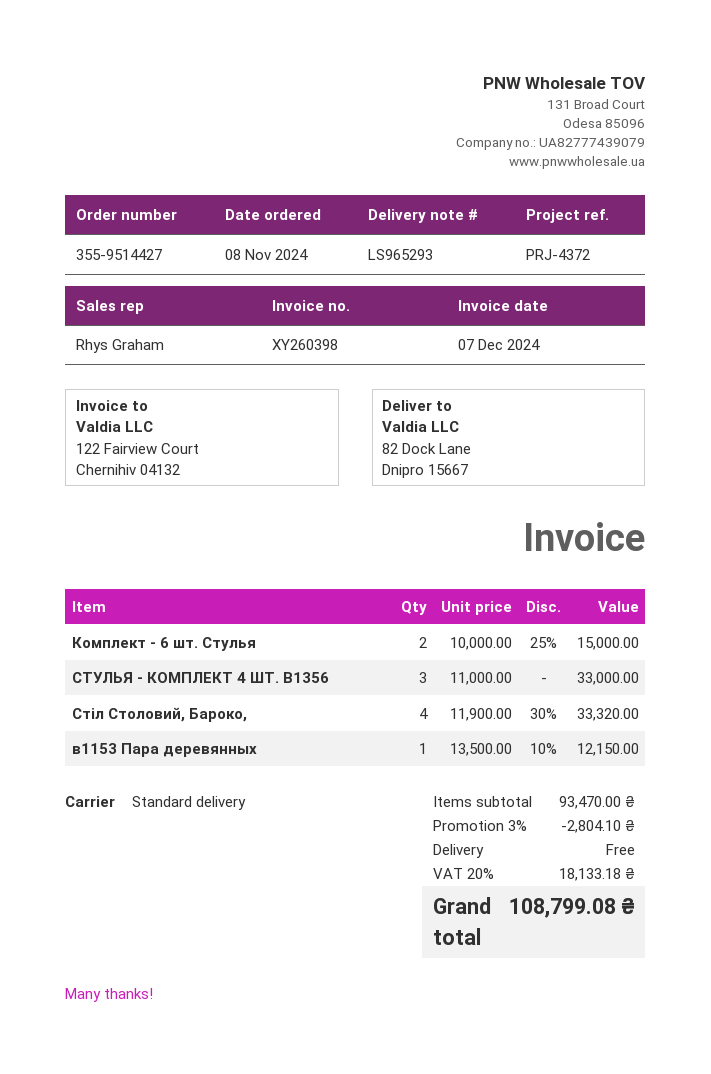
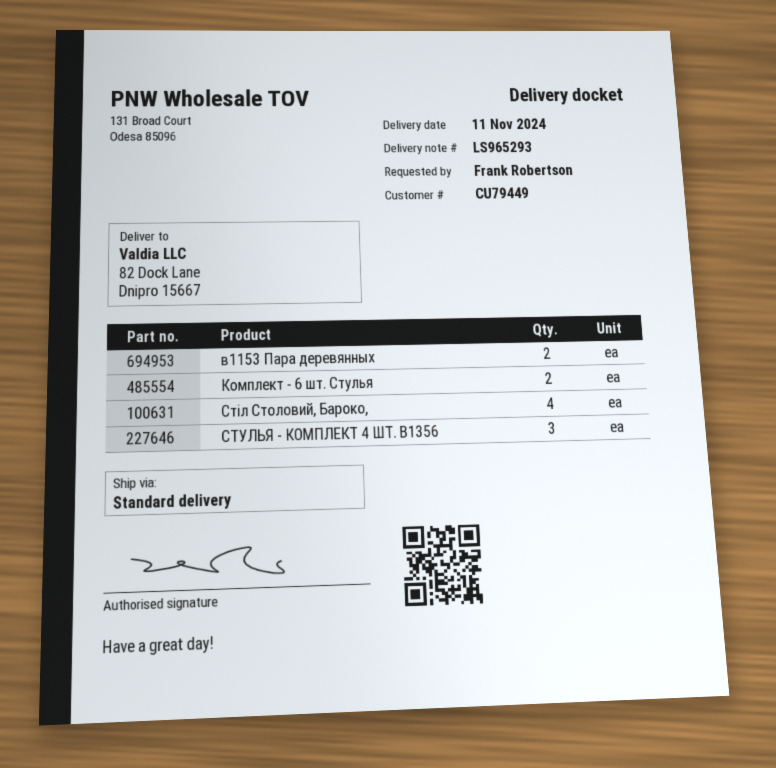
в1153 Пара деревянных: 1 -> 2

